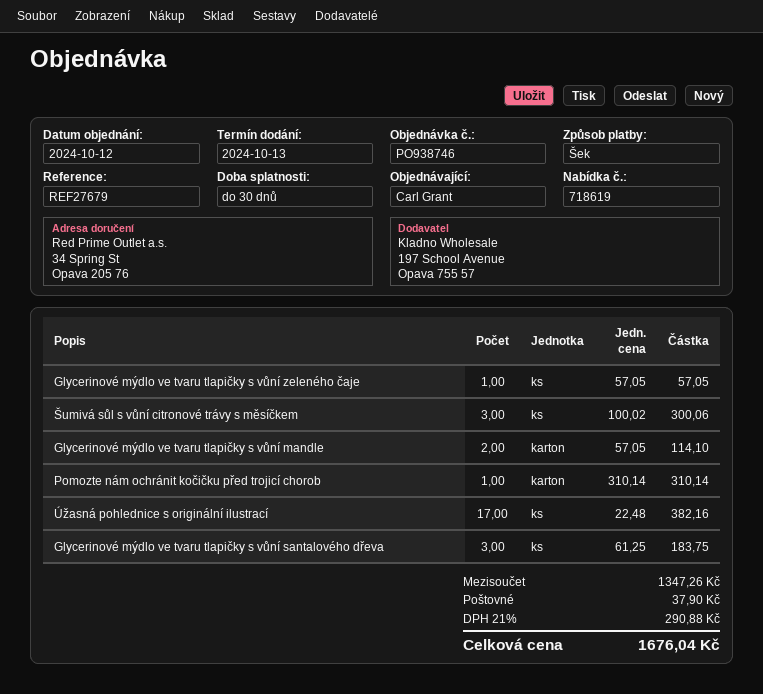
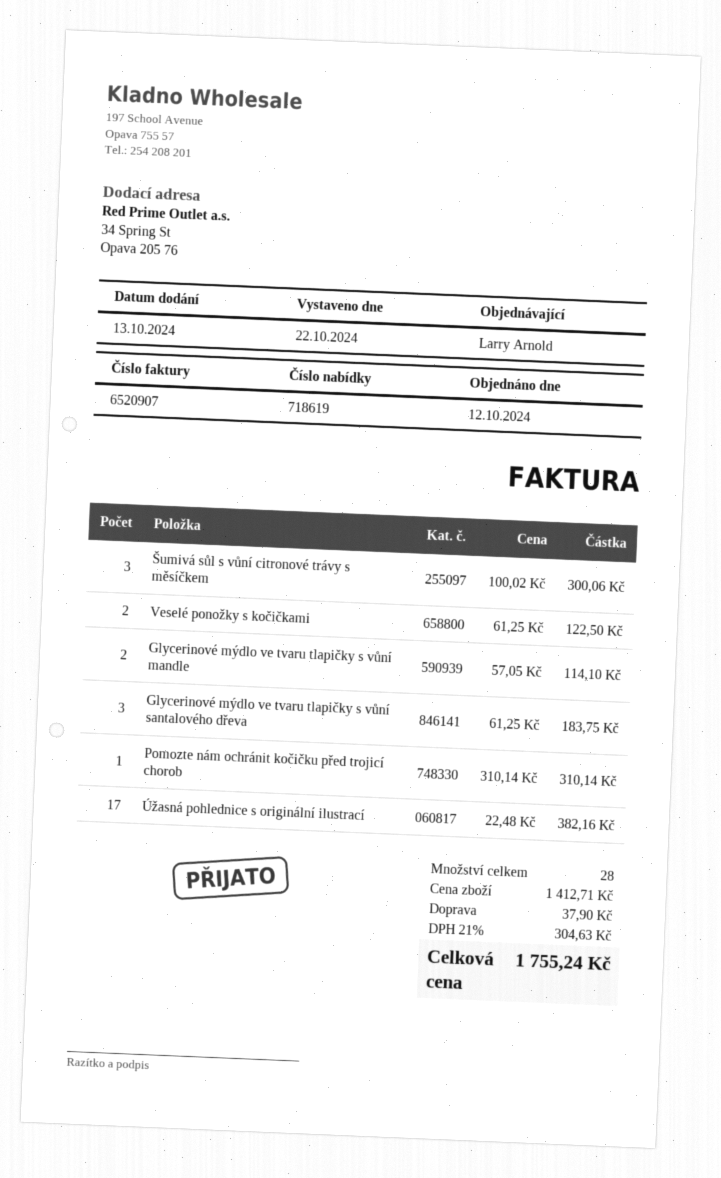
ordered by: Carl Grant -> Larry Arnold
Glycerinové mýdlo ve tvaru tlapičky s vůní zeleného čaje: 1 x 57.05 = 57.05 -> none
Veselé ponožky s kočičkami: none -> 2 x 61.25 = 122.50
subtotal: 1347.26 -> 1412.71
tax: 21% = 290.88 -> 21% = 304.63
total: 1676.04 -> 1755.24

